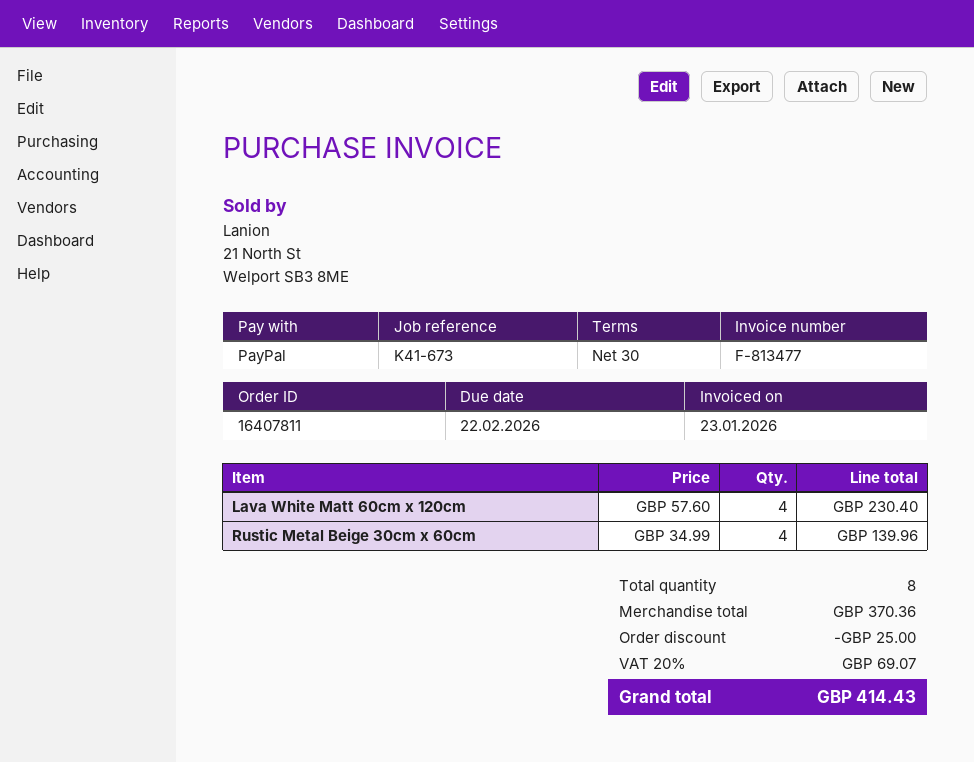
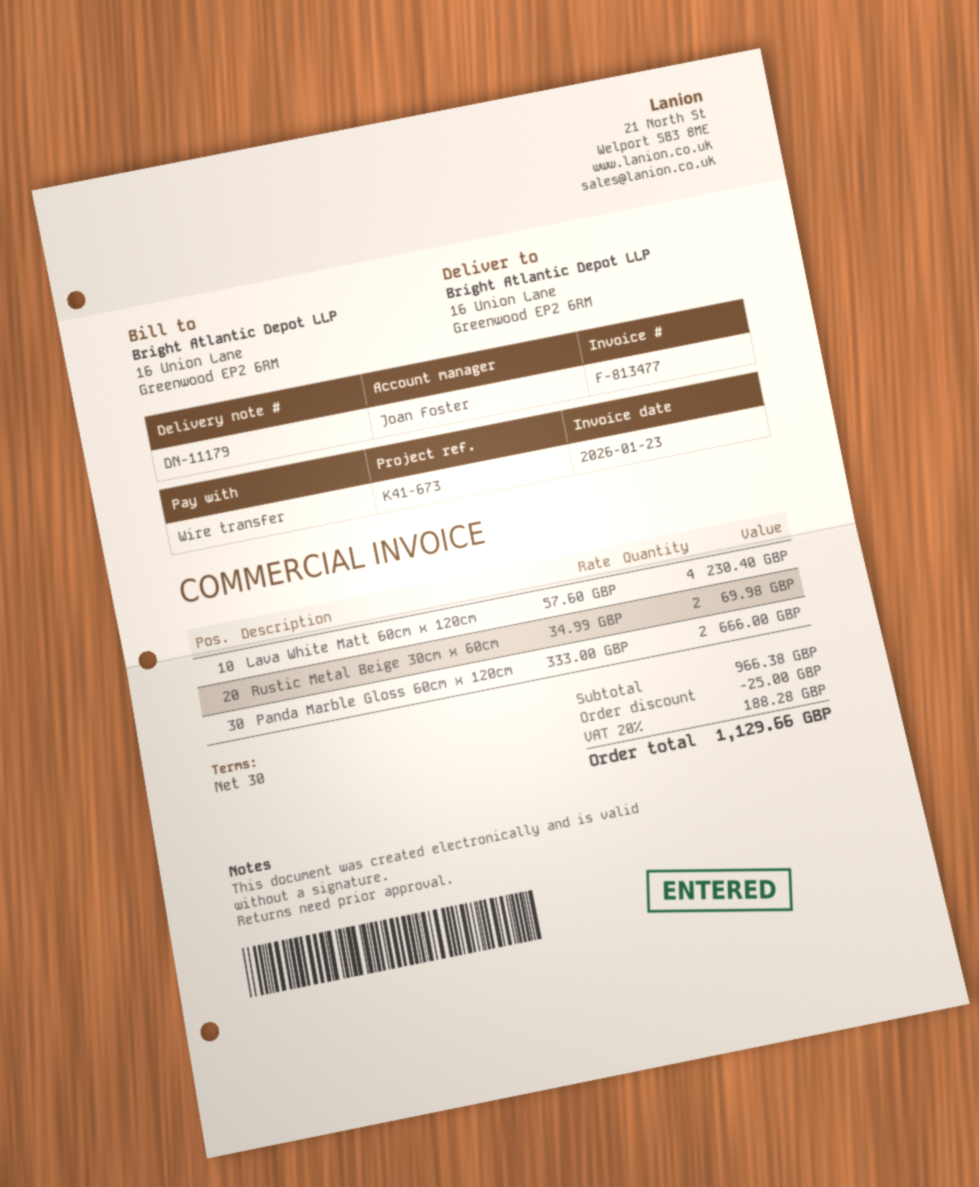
payment method: PayPal -> bank transfer
Rustic Metal Beige 30cm x 60cm: 4 x 34.99 = 139.96 -> 2 x 34.99 = 69.98
Panda Marble Gloss 60cm x 120cm: none -> 2 x 333.00 = 666.00
subtotal: 370.36 -> 966.38
tax: 20% = 69.07 -> 20% = 188.28
total: 414.43 -> 1129.66

